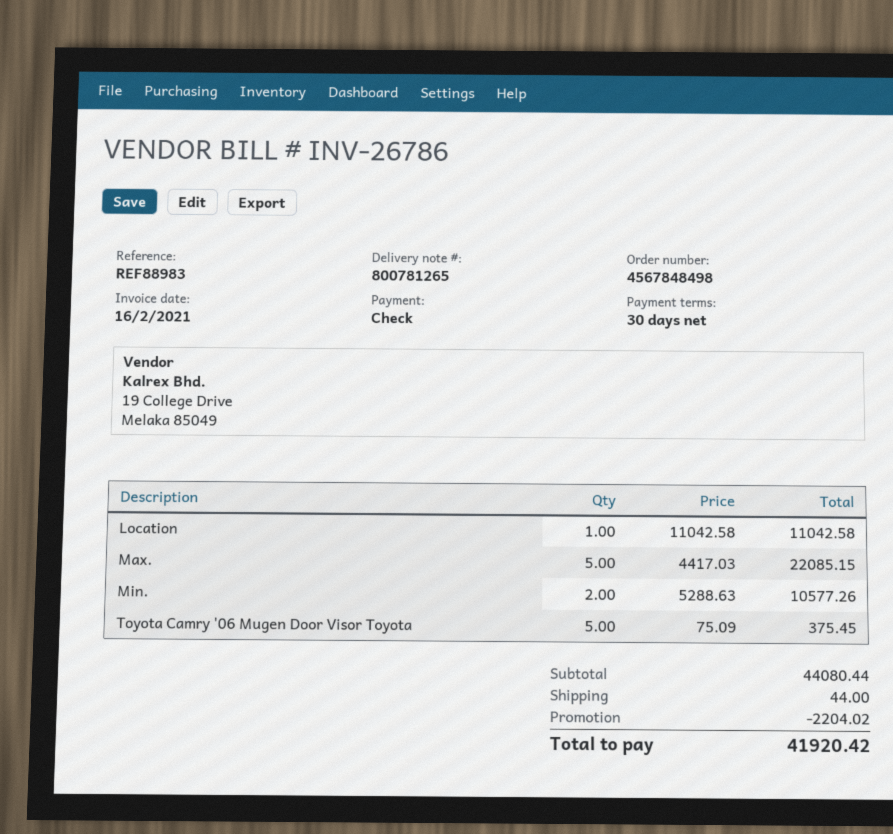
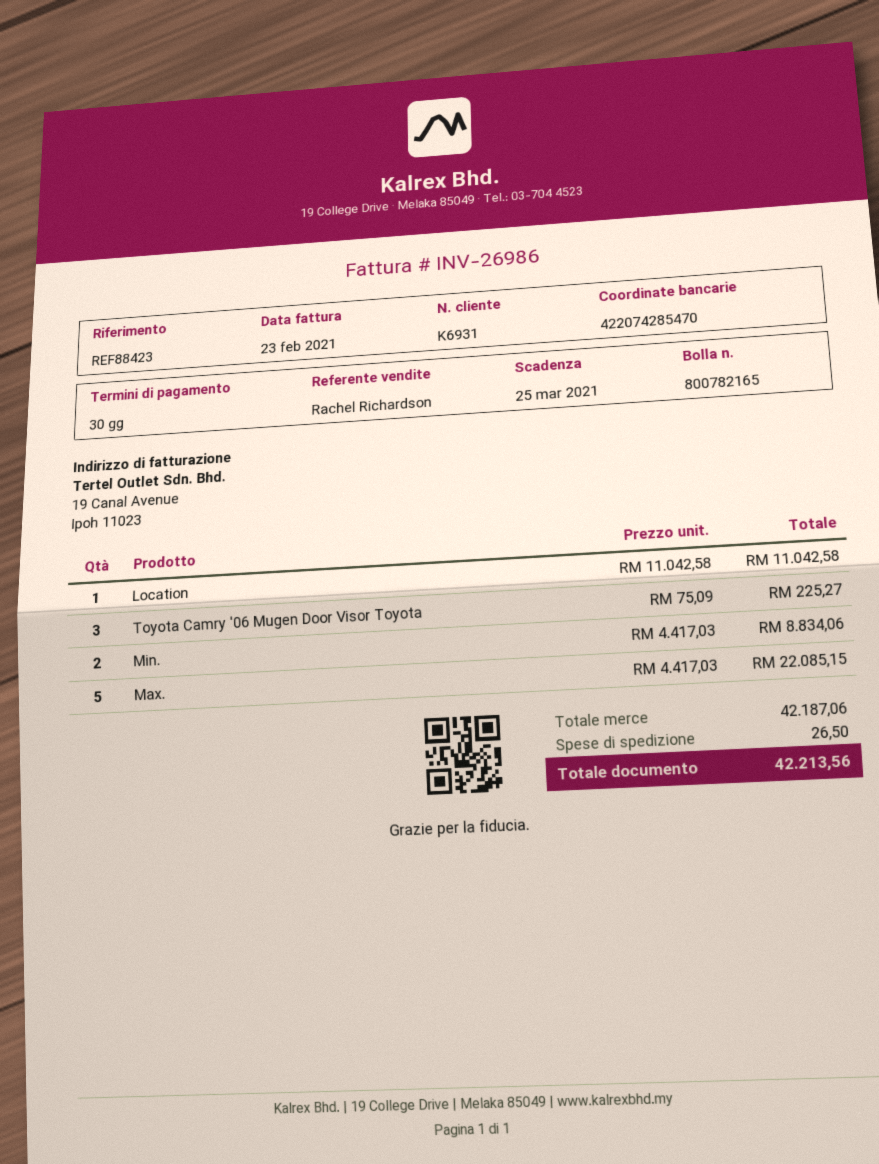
delivery note number: 800781265 -> 800782165
invoice number: INV-26786 -> INV-26986
invoice date: 2021-02-16 -> 2021-02-23
reference: REF88983 -> REF88423
Min.: 2 x 5288.63 = 10577.26 -> 2 x 4417.03 = 8834.06
Toyota Camry '06 Mugen Door Visor Toyota: 5 x 75.09 = 375.45 -> 3 x 75.09 = 225.27
subtotal: 44080.44 -> 42187.06
discount: 2204.02 -> none
shipping: 44.00 -> 26.50
total: 41920.42 -> 42213.56

